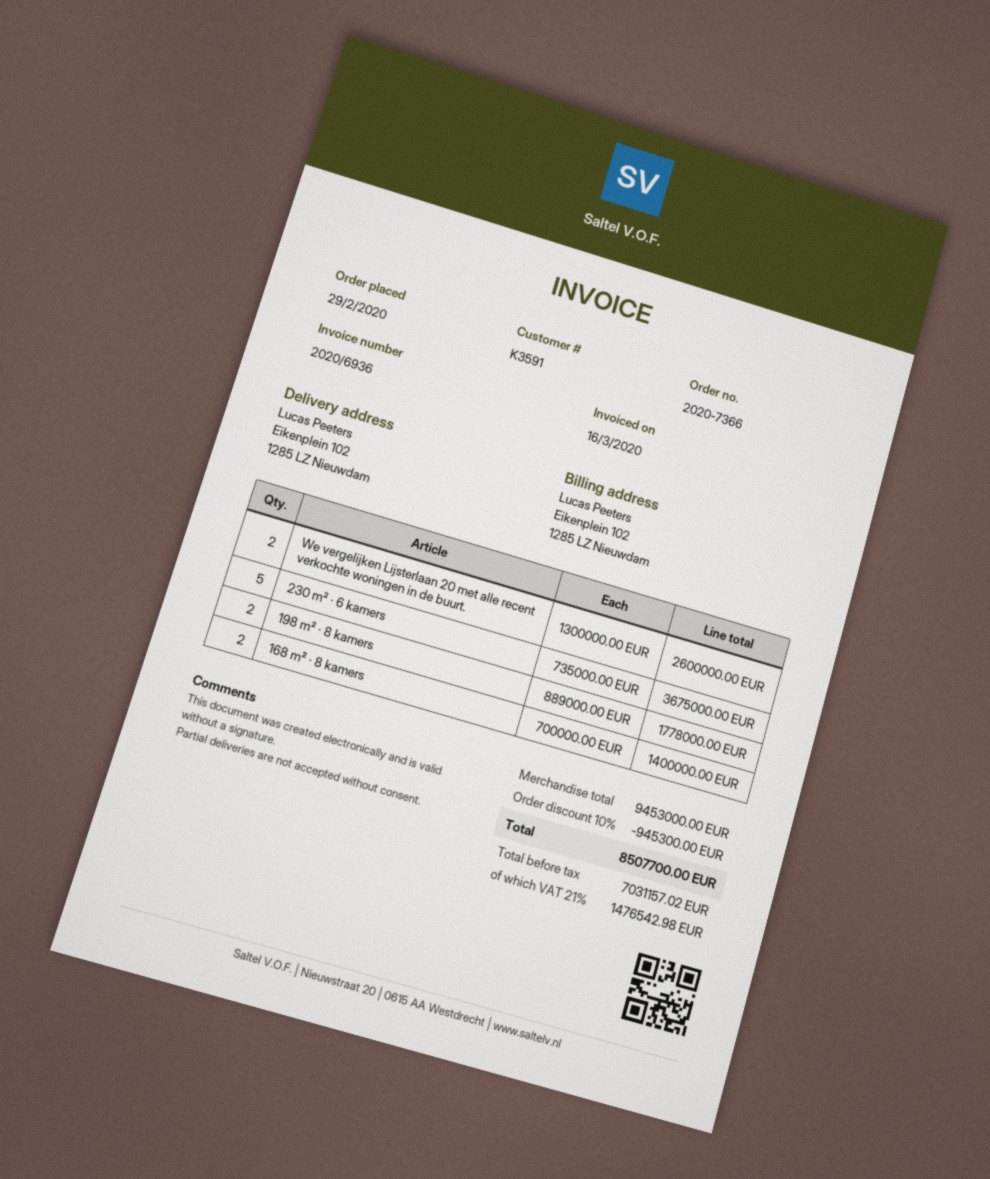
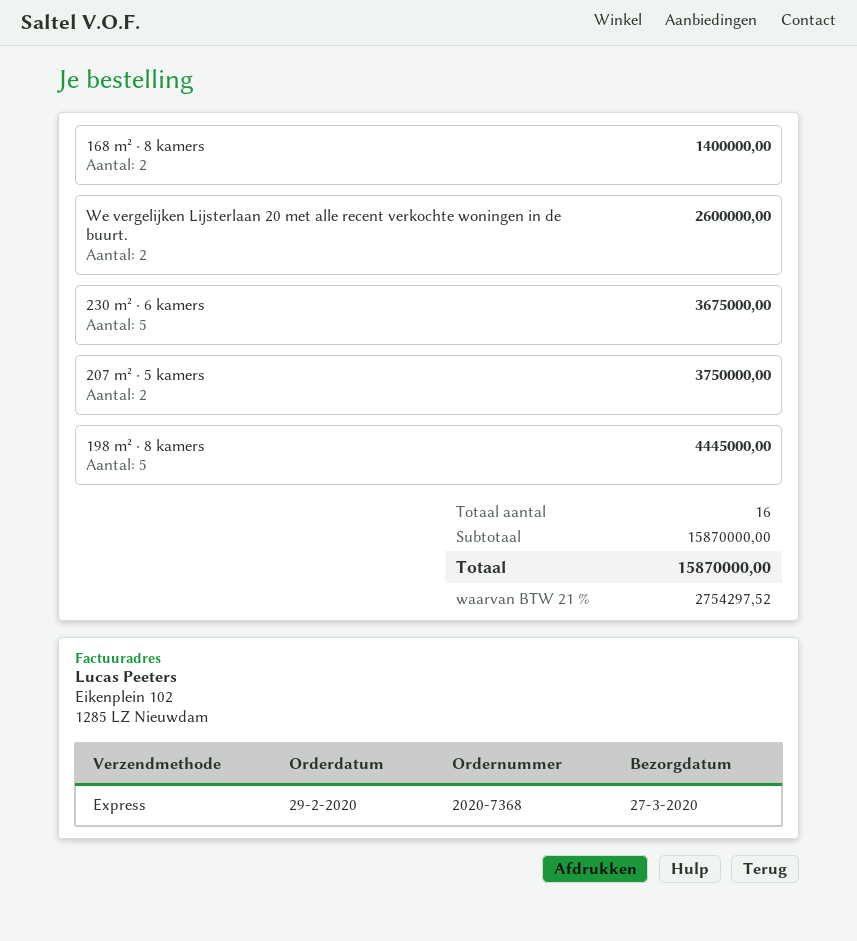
order number: 2020-7366 -> 2020-7368
198 m² · 8 kamers: 2 for 1778000.00 -> 5 for 4445000.00
207 m² · 5 kamers: none -> 2 for 3750000.00
subtotal: 9453000.00 -> 15870000.00
discount: 10% = 945300.00 -> none
tax: 21% = 1476542.98 -> 21% = 2754297.52
total: 8507700.00 -> 15870000.00

